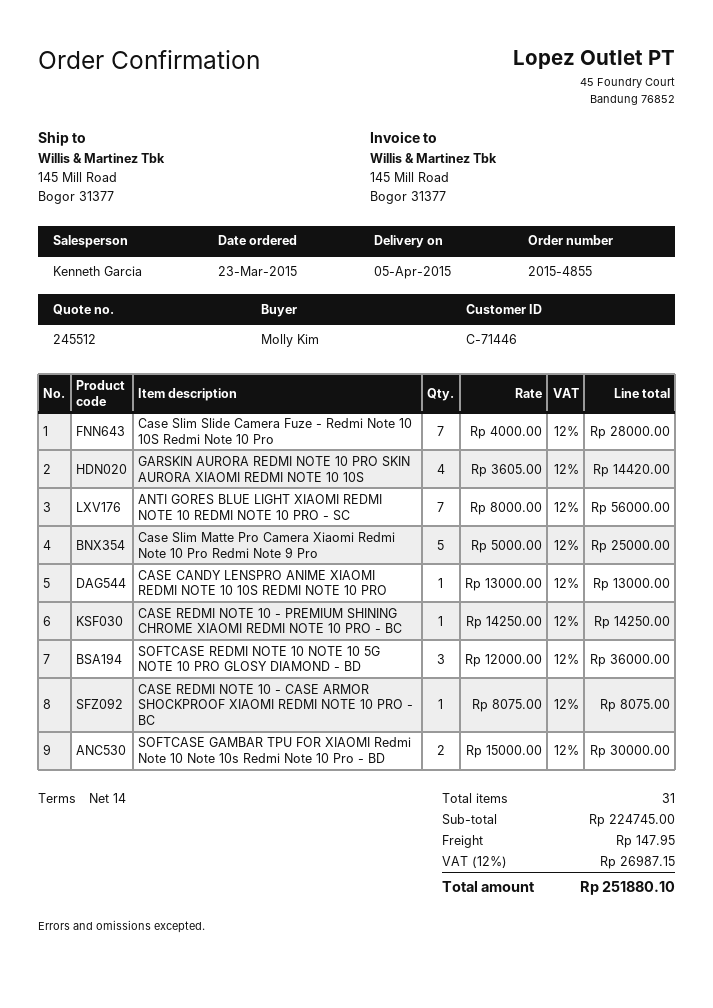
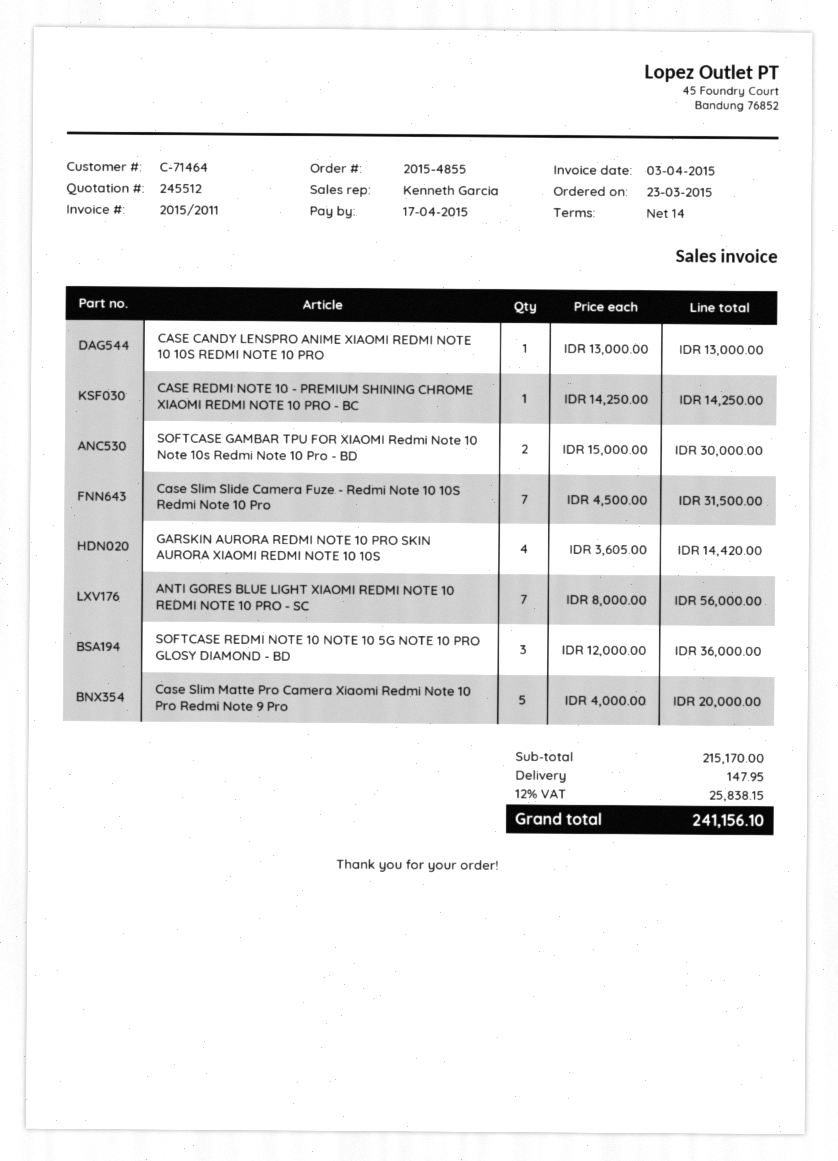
customer number: C-71446 -> C-71464
Case Slim Slide Camera Fuze - Redmi Note 10 10S Redmi Note 10 Pro: 7 x 4000.00 = 28000.00 -> 7 x 4500.00 = 31500.00
Case Slim Matte Pro Camera Xiaomi Redmi Note 10 Pro Redmi Note 9 Pro: 5 x 5000.00 = 25000.00 -> 5 x 4000.00 = 20000.00
CASE REDMI NOTE 10 - CASE ARMOR SHOCKPROOF XIAOMI REDMI NOTE 10 PRO - BC: 1 x 8075.00 = 8075.00 -> none
subtotal: 224745.00 -> 215170.00
tax: 12% = 26987.15 -> 12% = 25838.15
total: 251880.10 -> 241156.10

